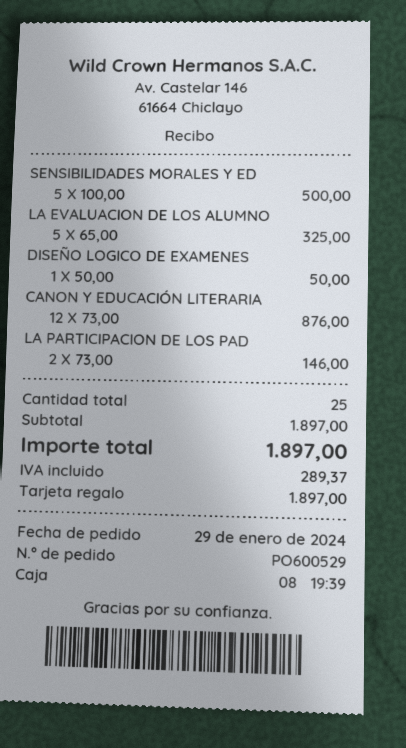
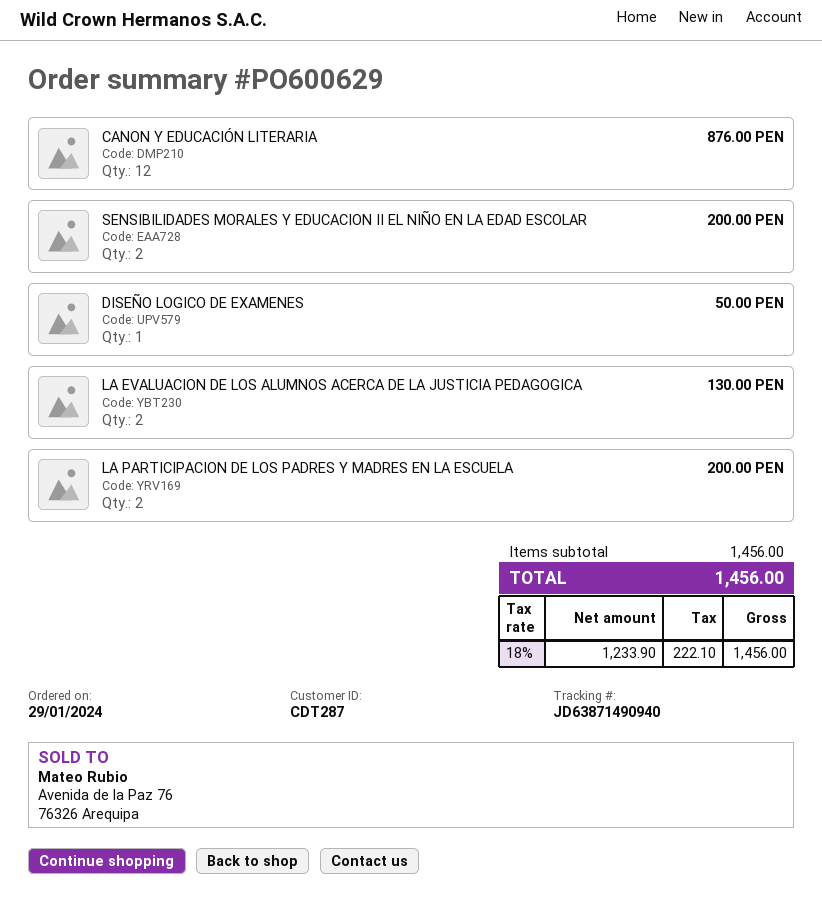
order number: PO600529 -> PO600629
SENSIBILIDADES MORALES Y ED: 5 for 500.00 -> 2 for 200.00
LA EVALUACION DE LOS ALUMNO: 5 for 325.00 -> 2 for 130.00
LA PARTICIPACION DE LOS PAD: 2 for 146.00 -> 2 for 200.00
subtotal: 1897.00 -> 1456.00
tax: 289.37 -> 222.10
total: 1897.00 -> 1456.00

